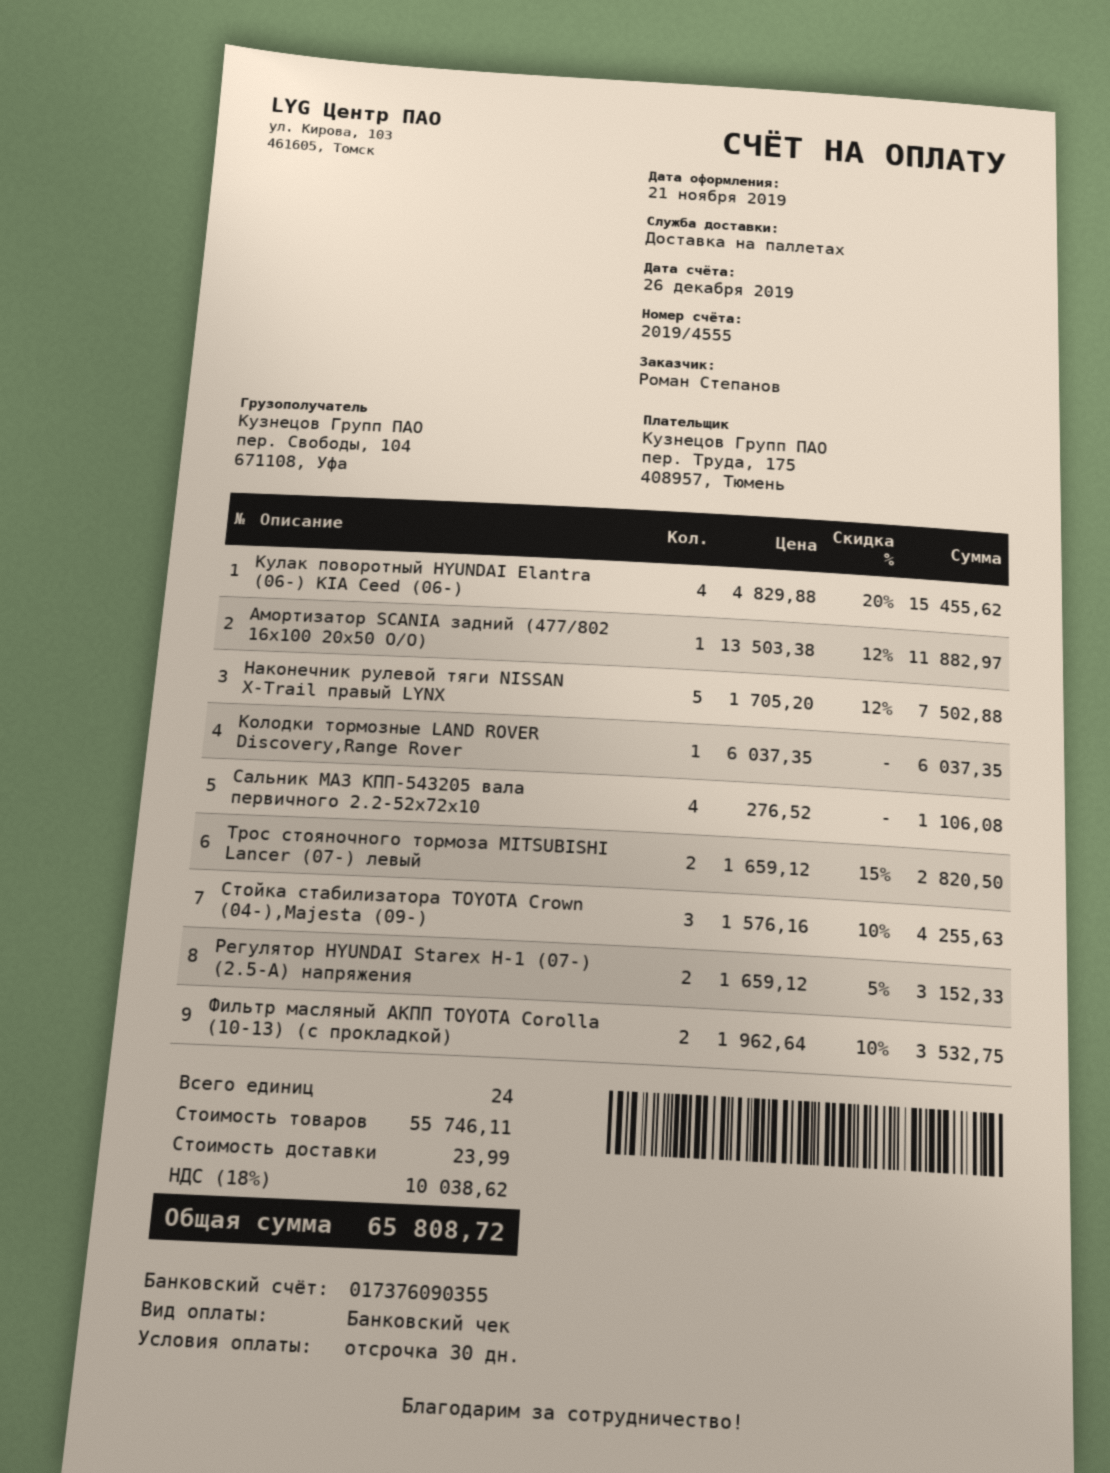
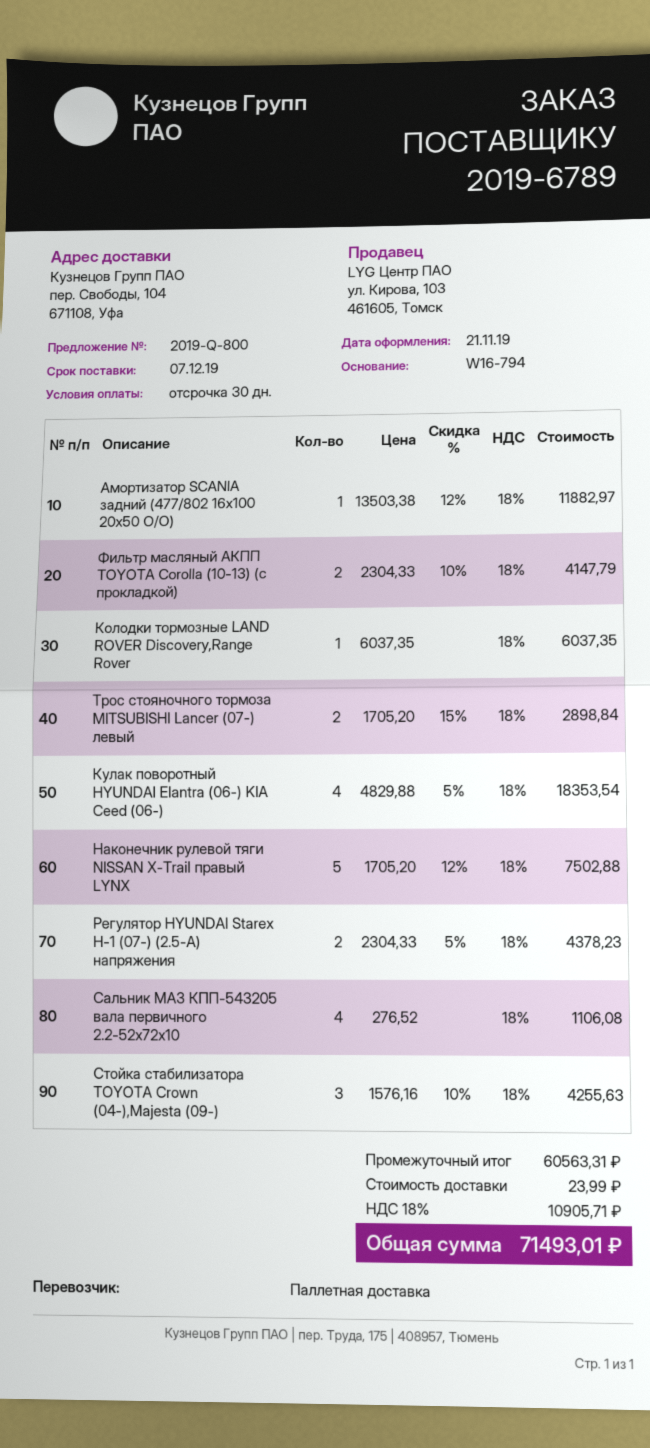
Кулак поворотный HYUNDAI Elantra (06-) KIA Ceed (06-): 4 x 4829.88 - 20% = 15455.62 -> 4 x 4829.88 - 5% = 18353.54
Трос стояночного тормоза MITSUBISHI Lancer (07-) левый: 2 x 1659.12 - 15% = 2820.50 -> 2 x 1705.20 - 15% = 2898.84
Регулятор HYUNDAI Starex H-1 (07-) (2.5-A) напряжения: 2 x 1659.12 - 5% = 3152.33 -> 2 x 2304.33 - 5% = 4378.23
Фильтр масляный АКПП TOYOTA Corolla (10-13) (с прокладкой): 2 x 1962.64 - 10% = 3532.75 -> 2 x 2304.33 - 10% = 4147.79
subtotal: 55746.11 -> 60563.31
tax: 18% = 10038.62 -> 18% = 10905.71
total: 65808.72 -> 71493.01

